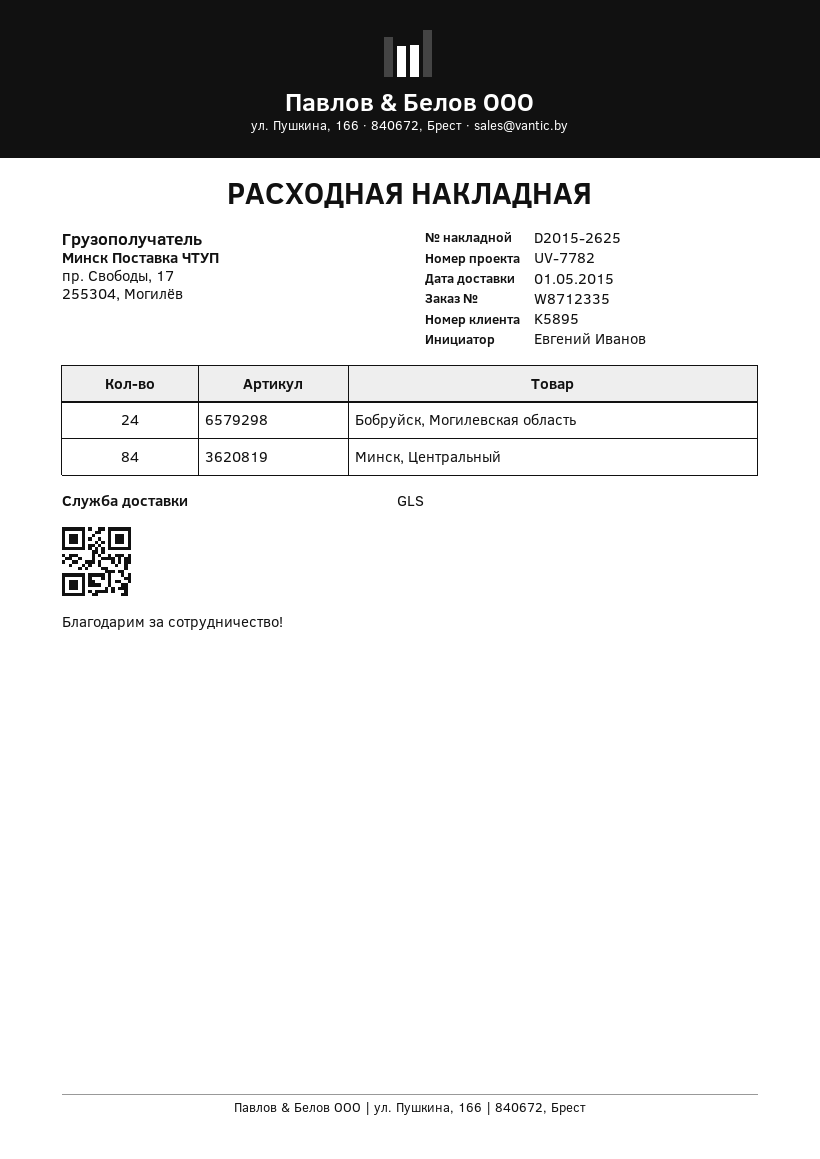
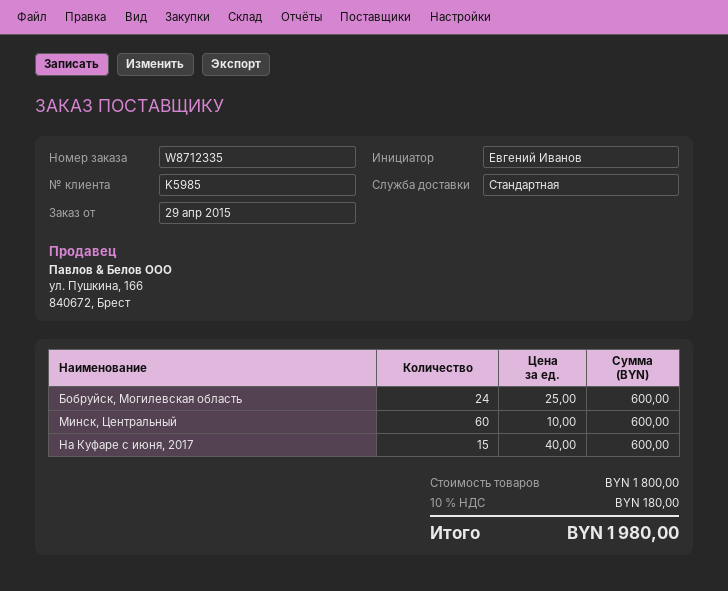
customer number: K5895 -> K5985
shipping method: GLS -> standard
Минск, Центральный: 84 -> 60
На Куфаре с июня, 2017: none -> 15

